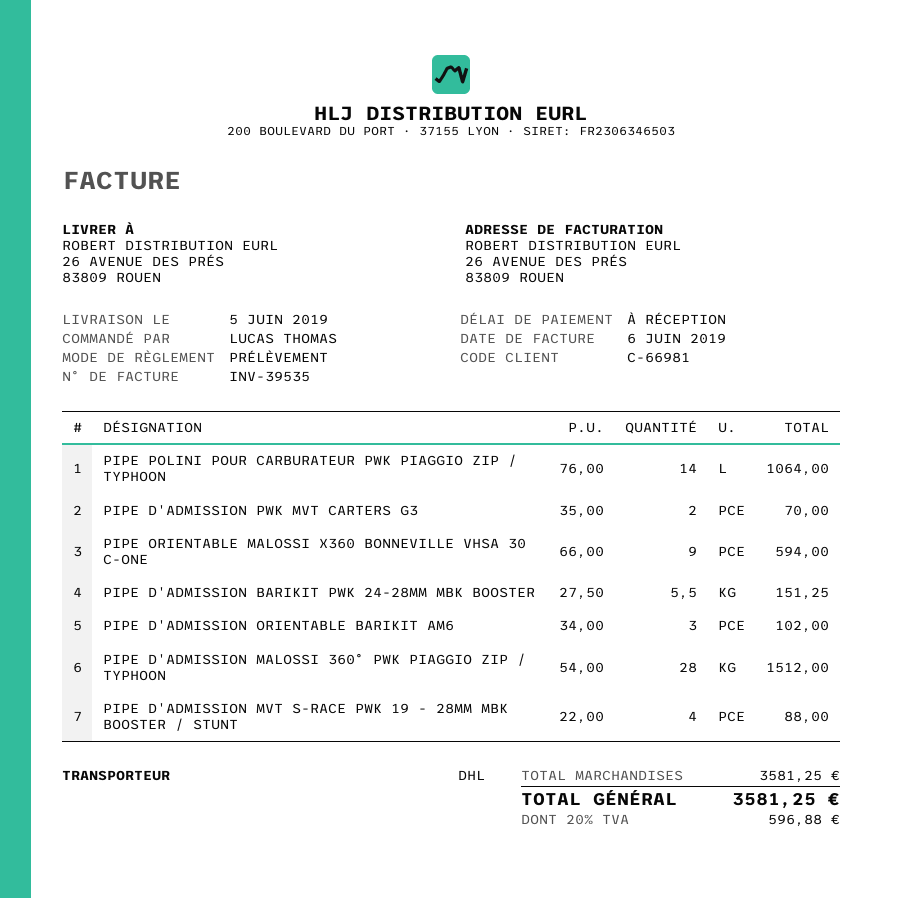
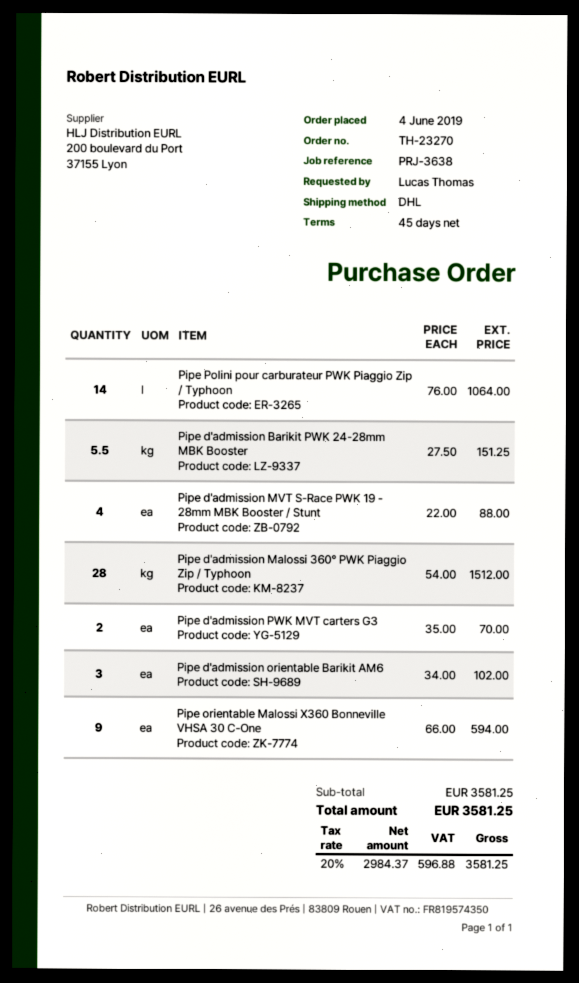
payment terms: on receipt -> 45 days

